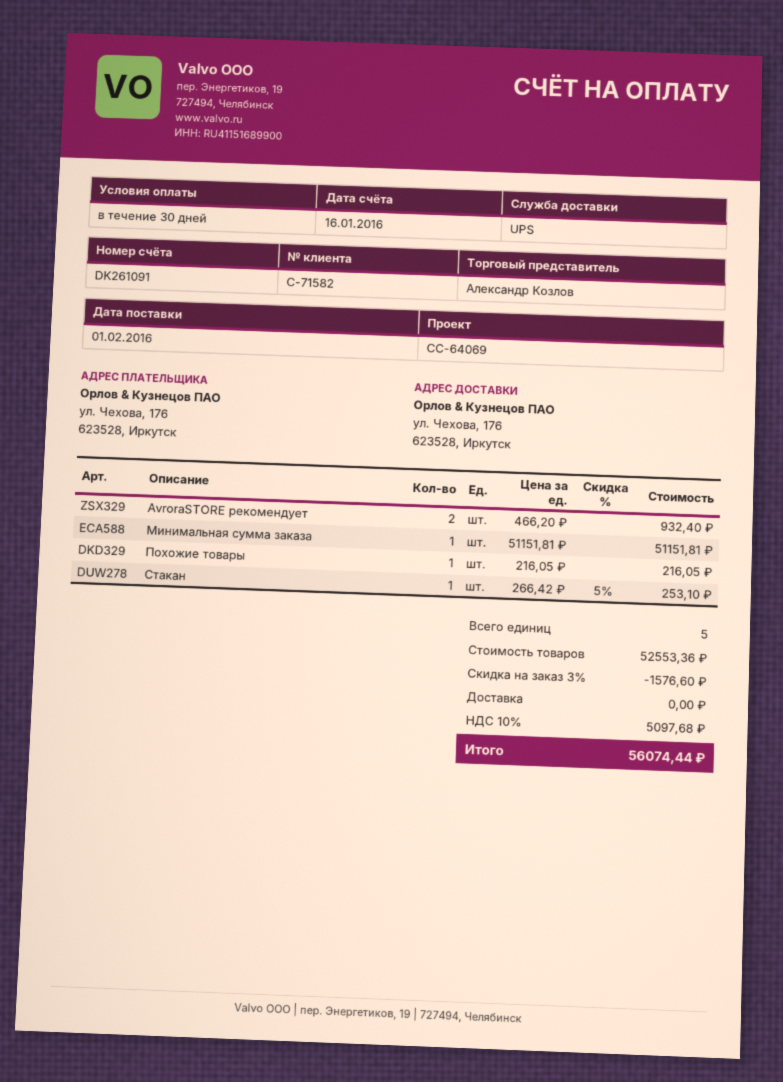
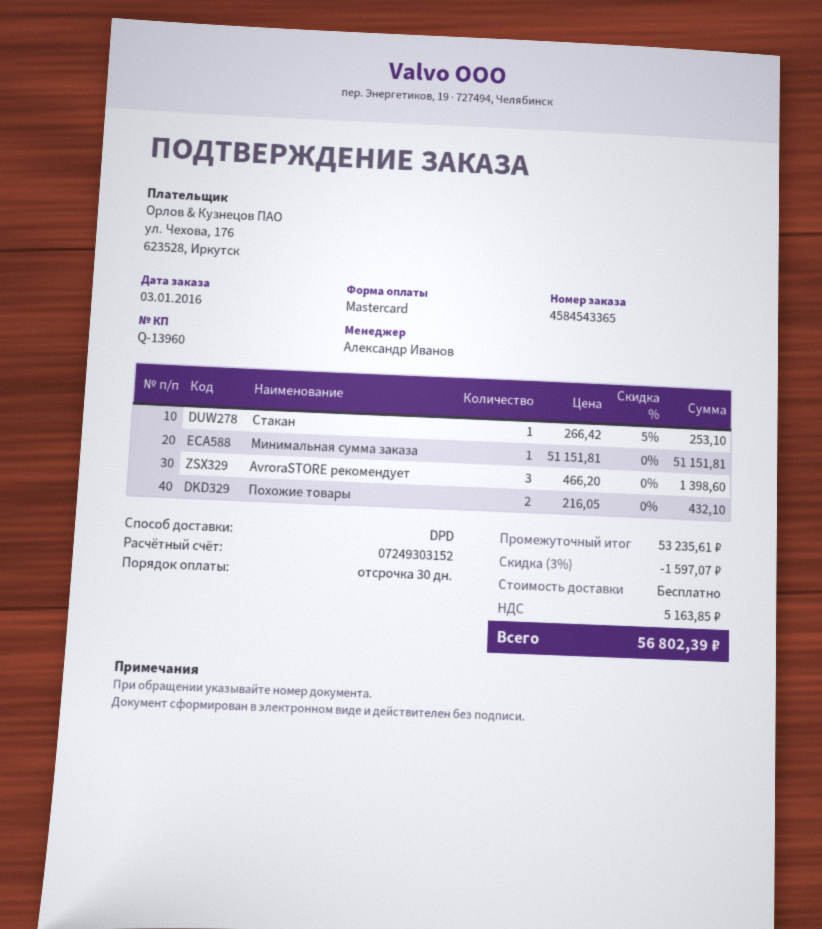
sales rep: Александр Козлов -> Александр Иванов
shipping method: UPS -> DPD
AvroraSTORE рекомендует: 2 x 466.20 = 932.40 -> 3 x 466.20 = 1398.60
Похожие товары: 1 x 216.05 = 216.05 -> 2 x 216.05 = 432.10
subtotal: 52553.36 -> 53235.61
discount: 3% = 1576.60 -> 3% = 1597.07
tax: 5097.68 -> 5163.85
total: 56074.44 -> 56802.39

